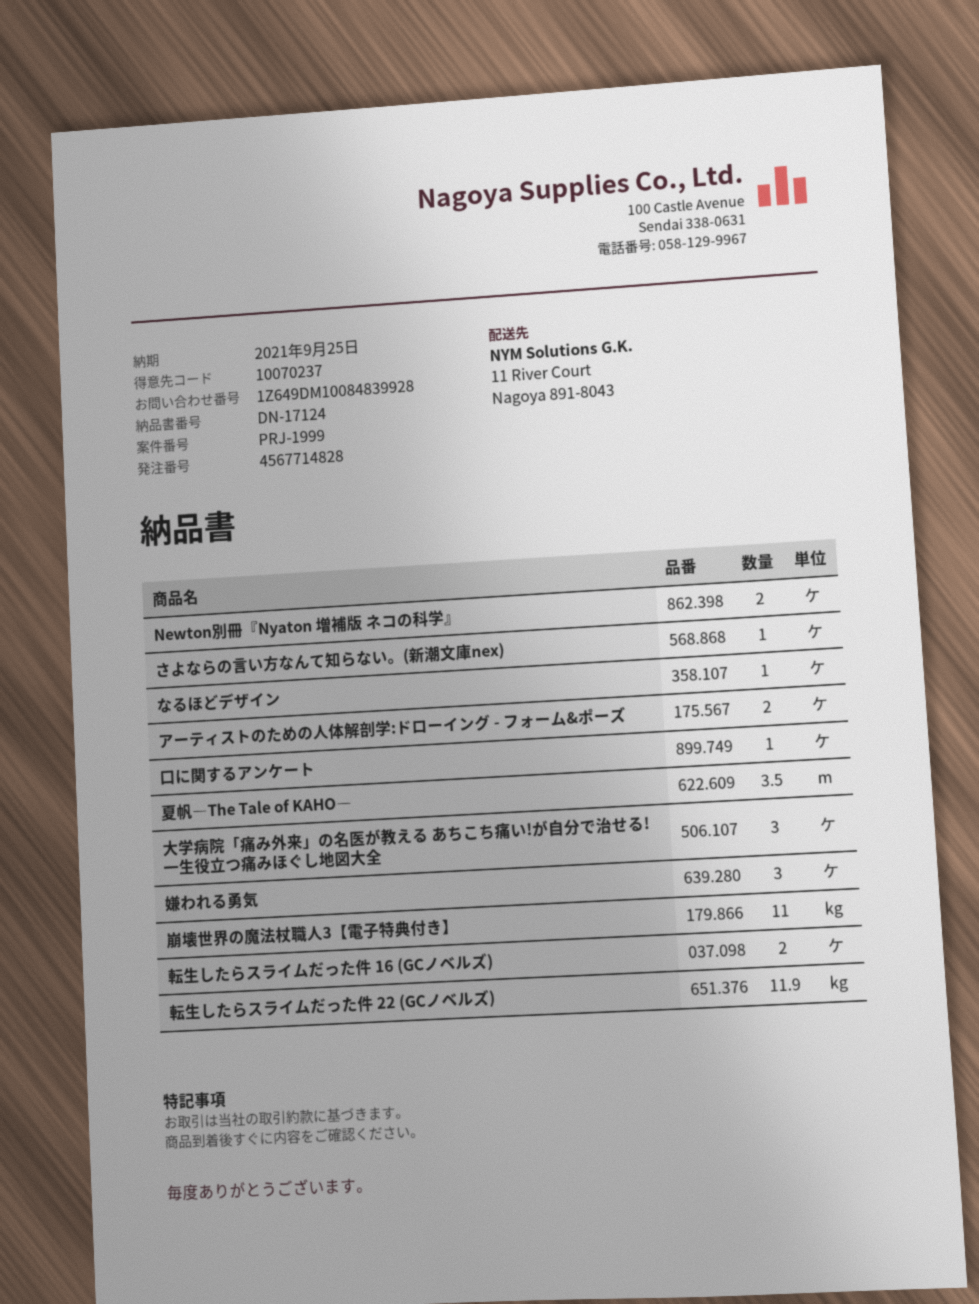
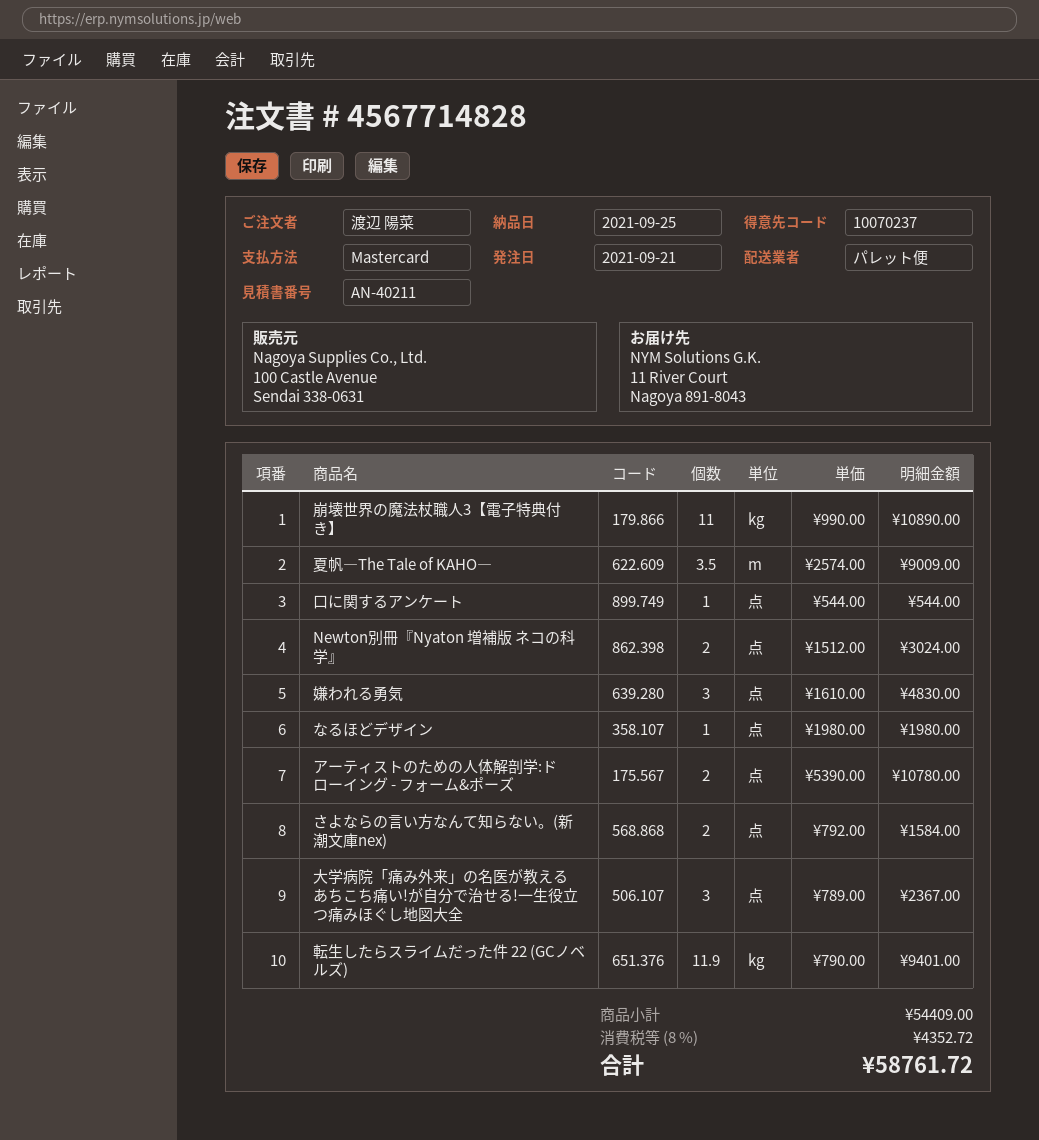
さよならの言い方なんて知らない。(新潮文庫nex): 1 -> 2
転生したらスライムだった件 16 (GCノベルズ): 2 -> none

